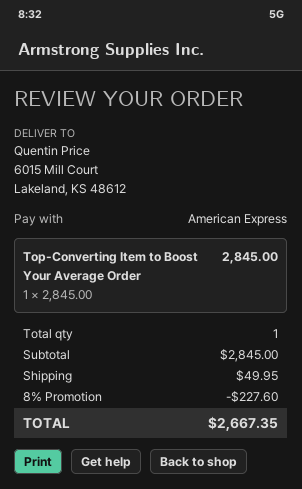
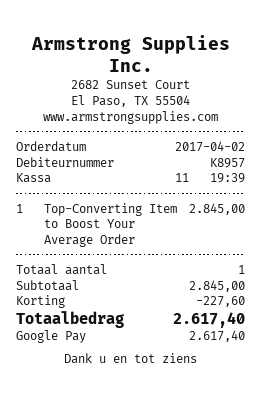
payment method: American Express -> Google Pay
shipping: 49.95 -> none
total: 2667.35 -> 2617.40

